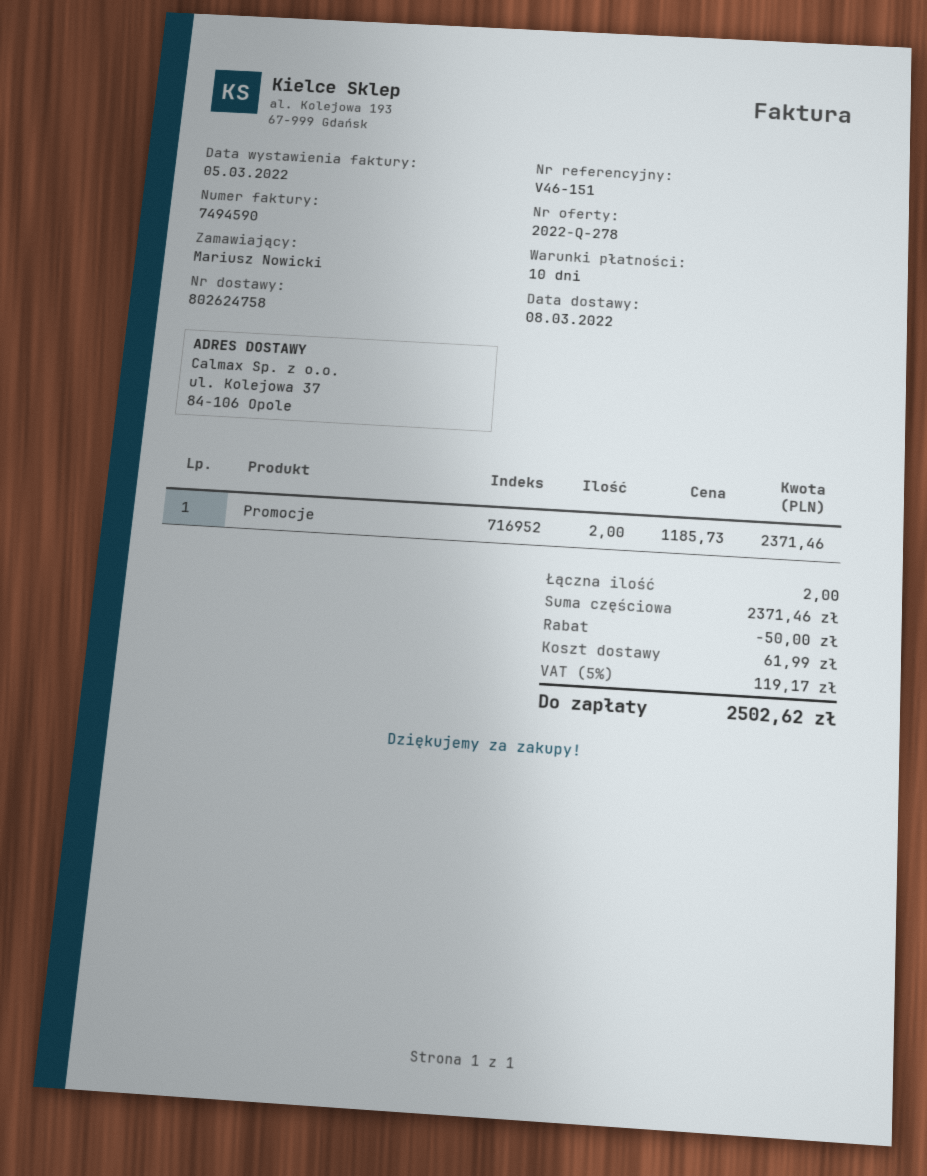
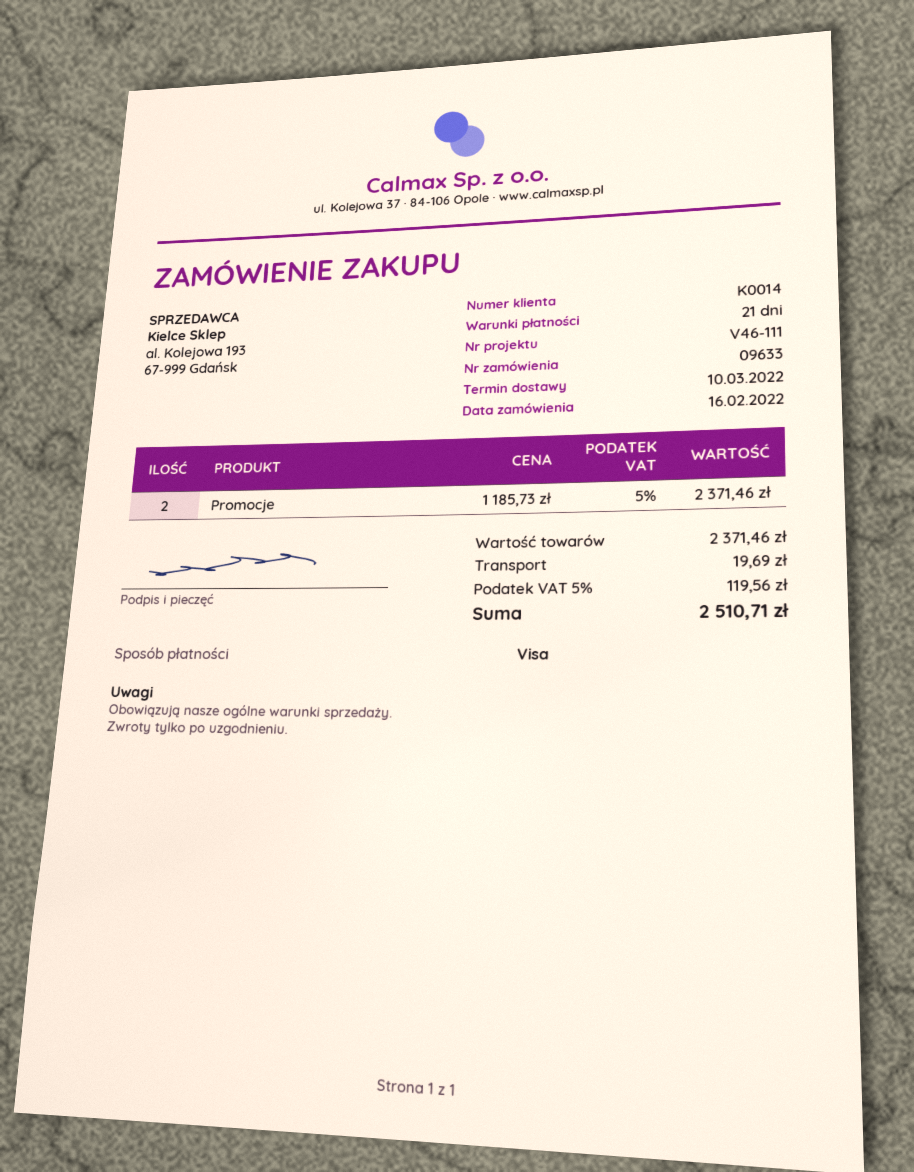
delivery date: 2022-03-08 -> 2022-03-10
payment terms: 10 days -> 21 days
reference: V46-151 -> V46-111
discount: 50.00 -> none
shipping: 61.99 -> 19.69
tax: 5% = 119.17 -> 5% = 119.56
total: 2502.62 -> 2510.71

